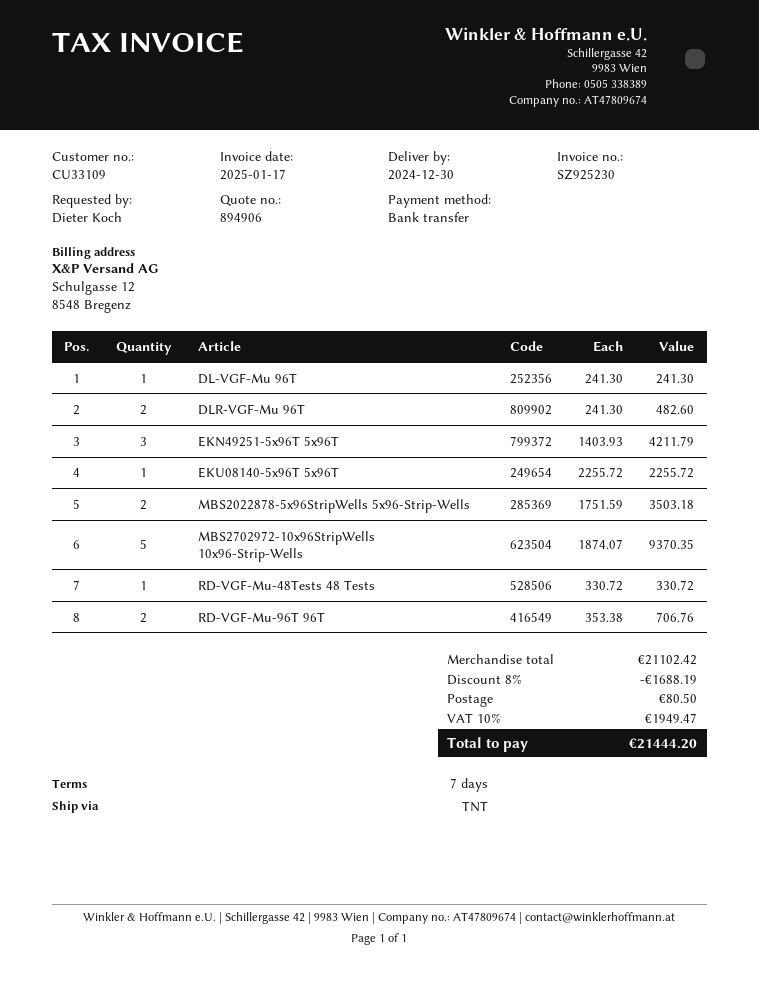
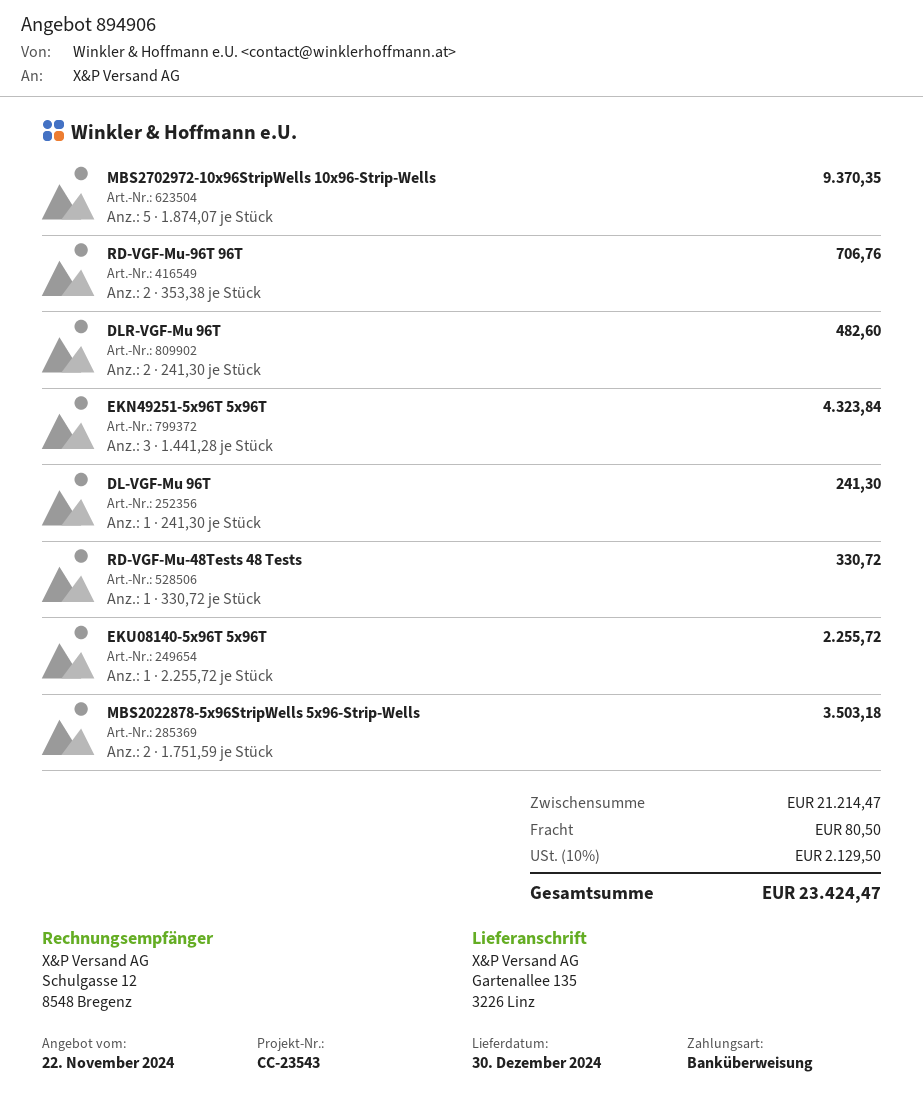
EKN49251-5x96T 5x96T: 3 x 1403.93 = 4211.79 -> 3 x 1441.28 = 4323.84
subtotal: 21102.42 -> 21214.47
discount: 8% = 1688.19 -> none
tax: 10% = 1949.47 -> 10% = 2129.50
total: 21444.20 -> 23424.47

